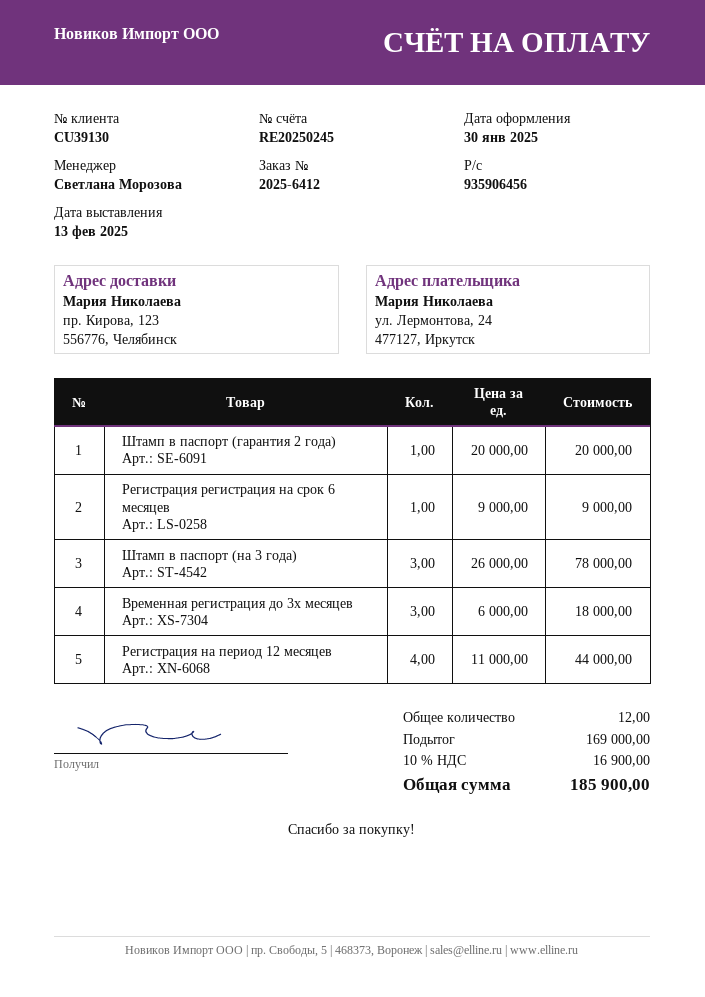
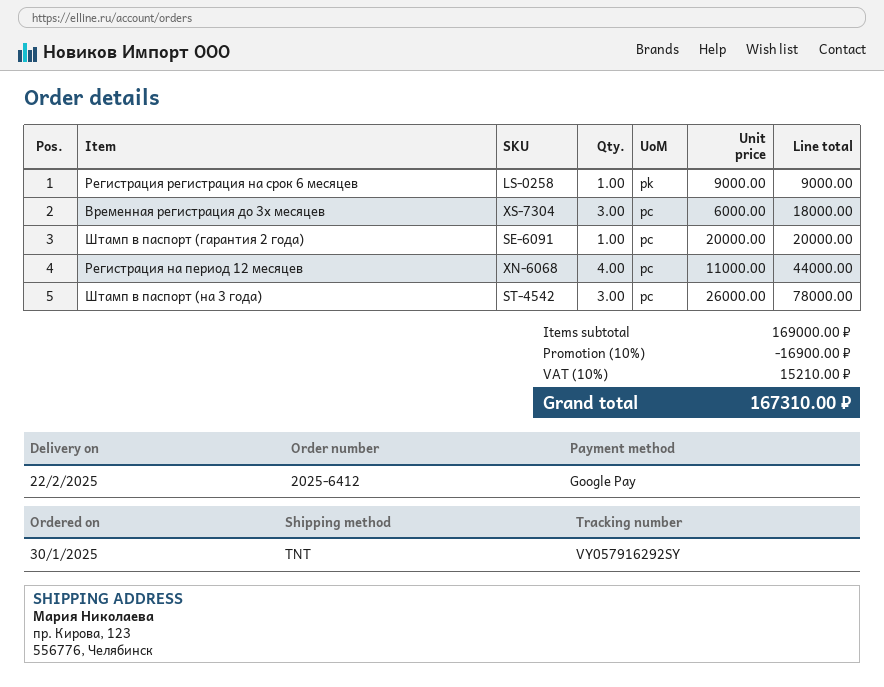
discount: none -> 10% = 16900.00
tax: 10% = 16900.00 -> 10% = 15210.00
total: 185900.00 -> 167310.00

